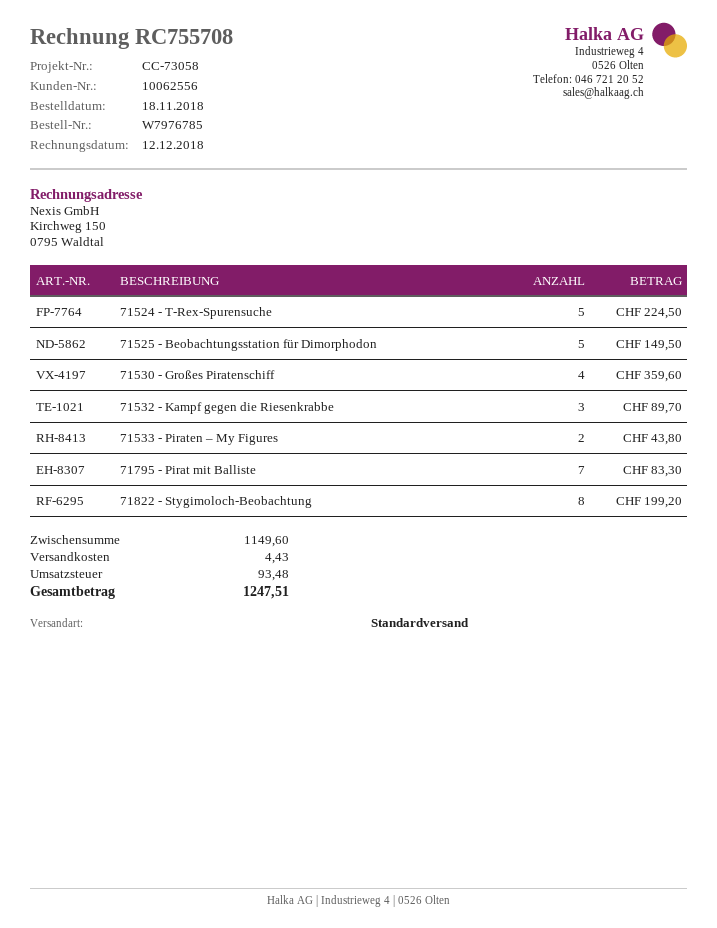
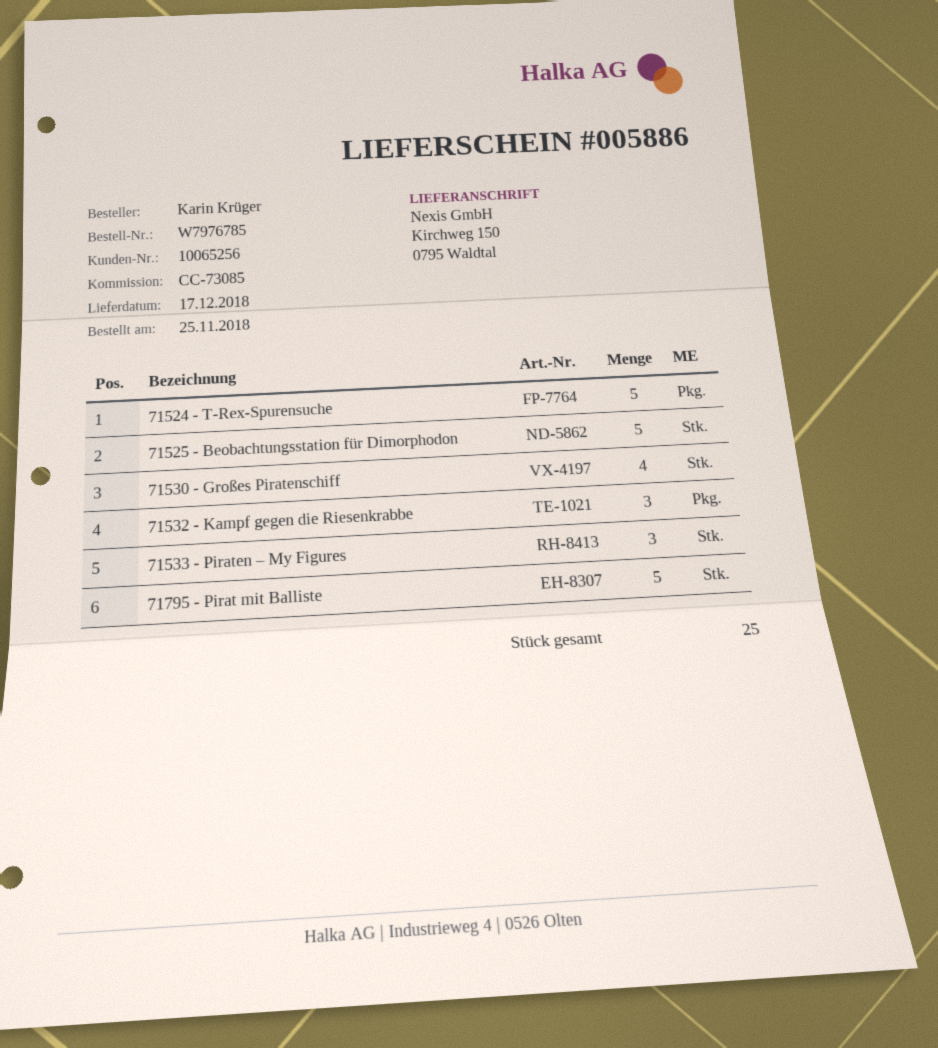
order date: 2018-11-18 -> 2018-11-25
customer number: 10062556 -> 10065256
reference: CC-73058 -> CC-73085
71533 - Piraten – My Figures: 2 -> 3
71795 - Pirat mit Balliste: 7 -> 5
71822 - Stygimoloch-Beobachtung: 8 -> none

